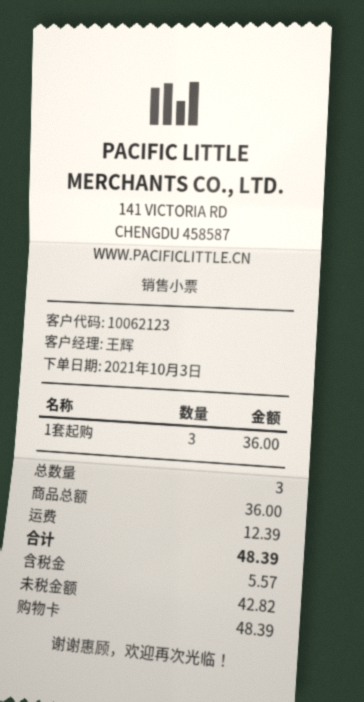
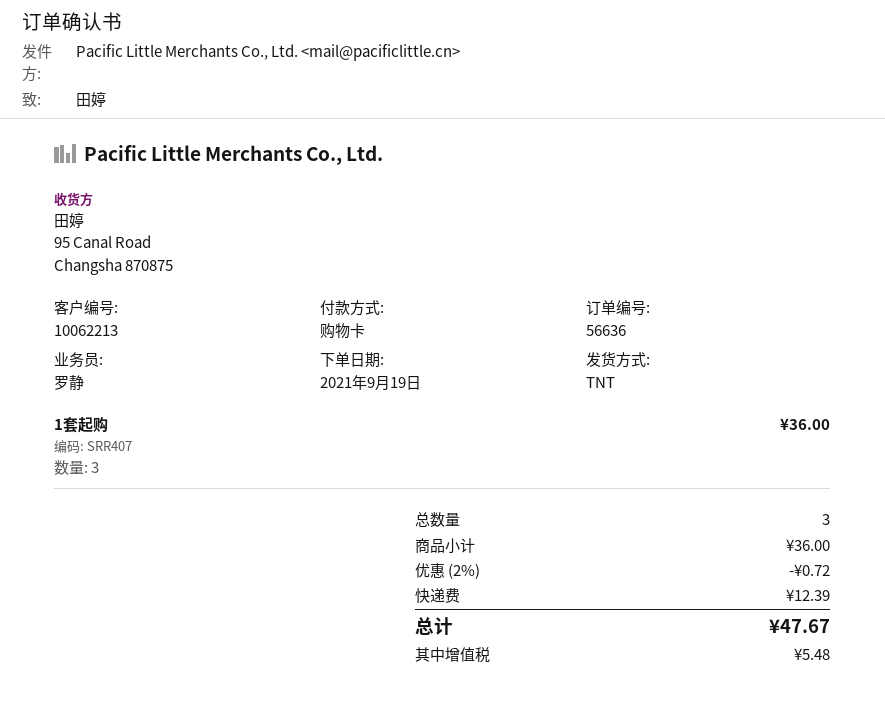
order date: 2021-10-03 -> 2021-09-19
customer number: 10062123 -> 10062213
sales rep: 王辉 -> 罗静
discount: none -> 2% = 0.72
tax: 5.57 -> 5.48
total: 48.39 -> 47.67

